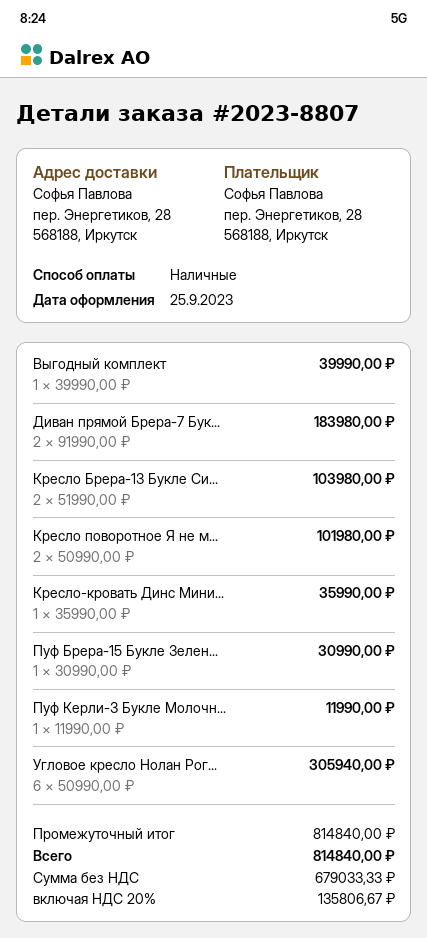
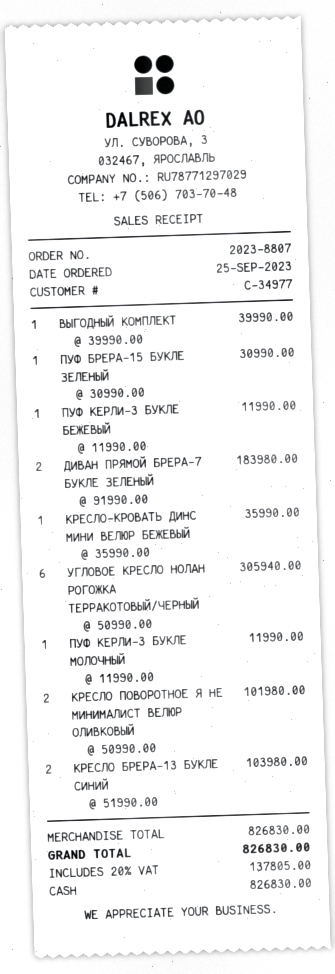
ПУФ КЕРЛИ-3 БУКЛЕ БЕЖЕВЫЙ: none -> 1 x 11990.00 = 11990.00
subtotal: 814840.00 -> 826830.00
tax: 20% = 135806.67 -> 20% = 137805.00
total: 814840.00 -> 826830.00

